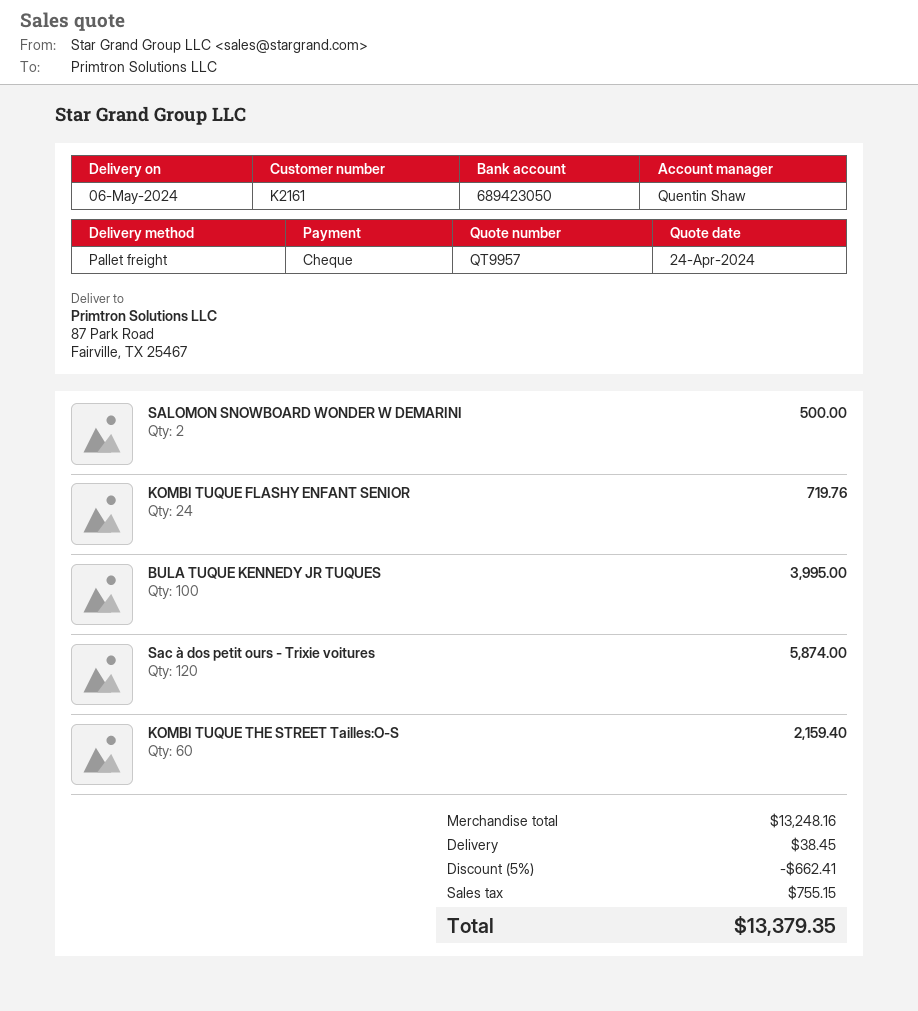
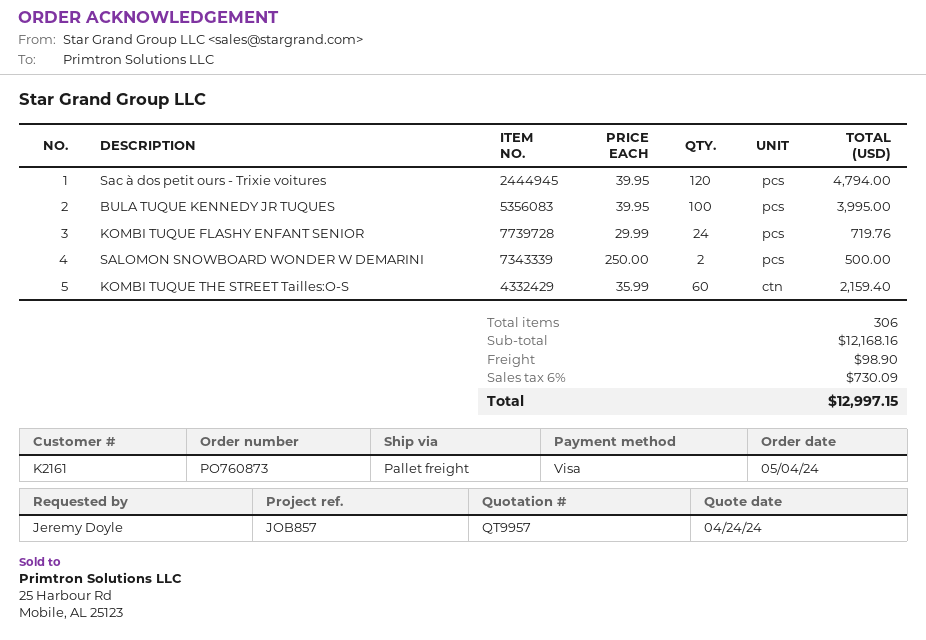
payment method: cheque -> Visa
Sac à dos petit ours - Trixie voitures: 120 for 5874.00 -> 120 for 4794.00
subtotal: 13248.16 -> 12168.16
discount: 5% = 662.41 -> none
shipping: 38.45 -> 98.90
tax: 755.15 -> 730.09
total: 13379.35 -> 12997.15

